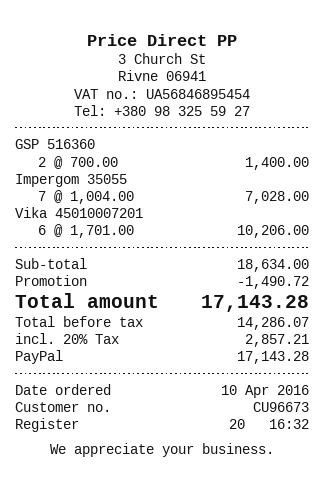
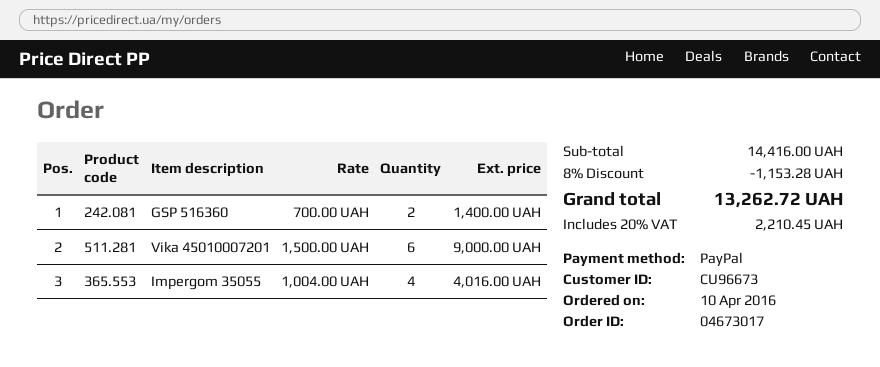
Impergom 35055: 7 x 1004.00 = 7028.00 -> 4 x 1004.00 = 4016.00
Vika 45010007201: 6 x 1701.00 = 10206.00 -> 6 x 1500.00 = 9000.00
subtotal: 18634.00 -> 14416.00
discount: 1490.72 -> 1153.28
tax: 20% = 2857.21 -> 20% = 2210.45
total: 17143.28 -> 13262.72

